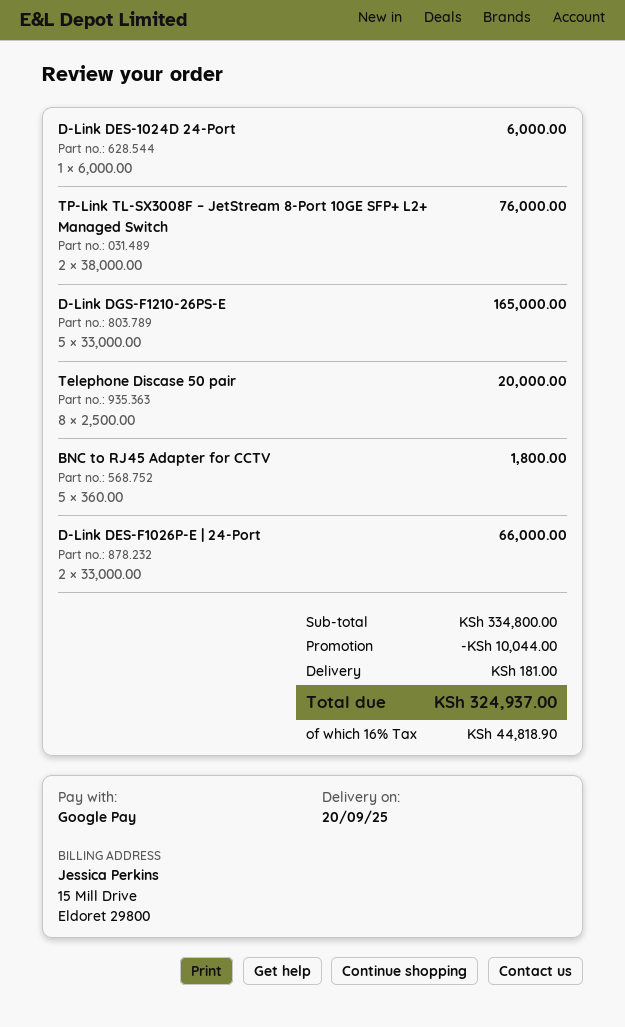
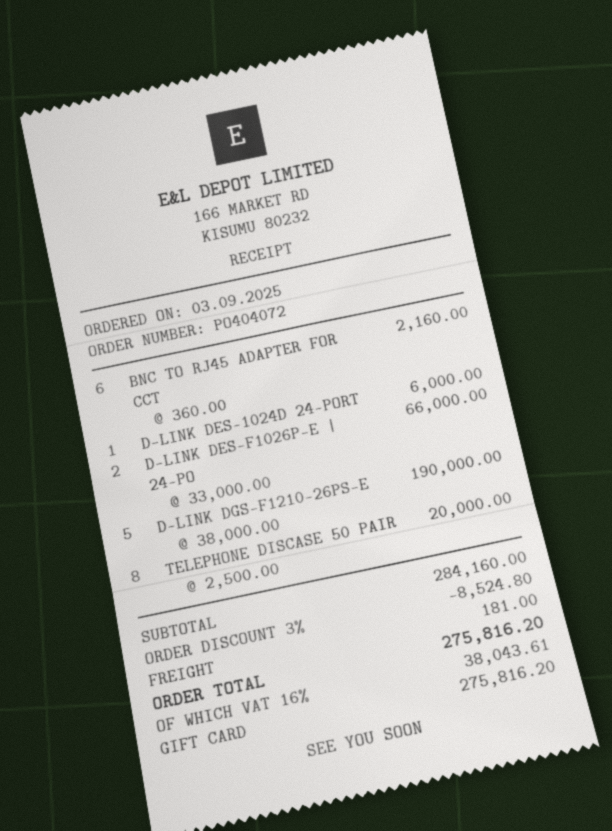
payment method: Google Pay -> gift card
TP-Link TL-SX3008F – JetStream 8-Port 10GE SFP+ L2+ Managed Switch: 2 x 38000.00 = 76000.00 -> none
D-Link DGS-F1210-26PS-E: 5 x 33000.00 = 165000.00 -> 5 x 38000.00 = 190000.00
BNC to RJ45 Adapter for CCTV: 5 x 360.00 = 1800.00 -> 6 x 360.00 = 2160.00
subtotal: 334800.00 -> 284160.00
discount: 10044.00 -> 8524.80
tax: 16% = 44818.90 -> 16% = 38043.61
total: 324937.00 -> 275816.20

